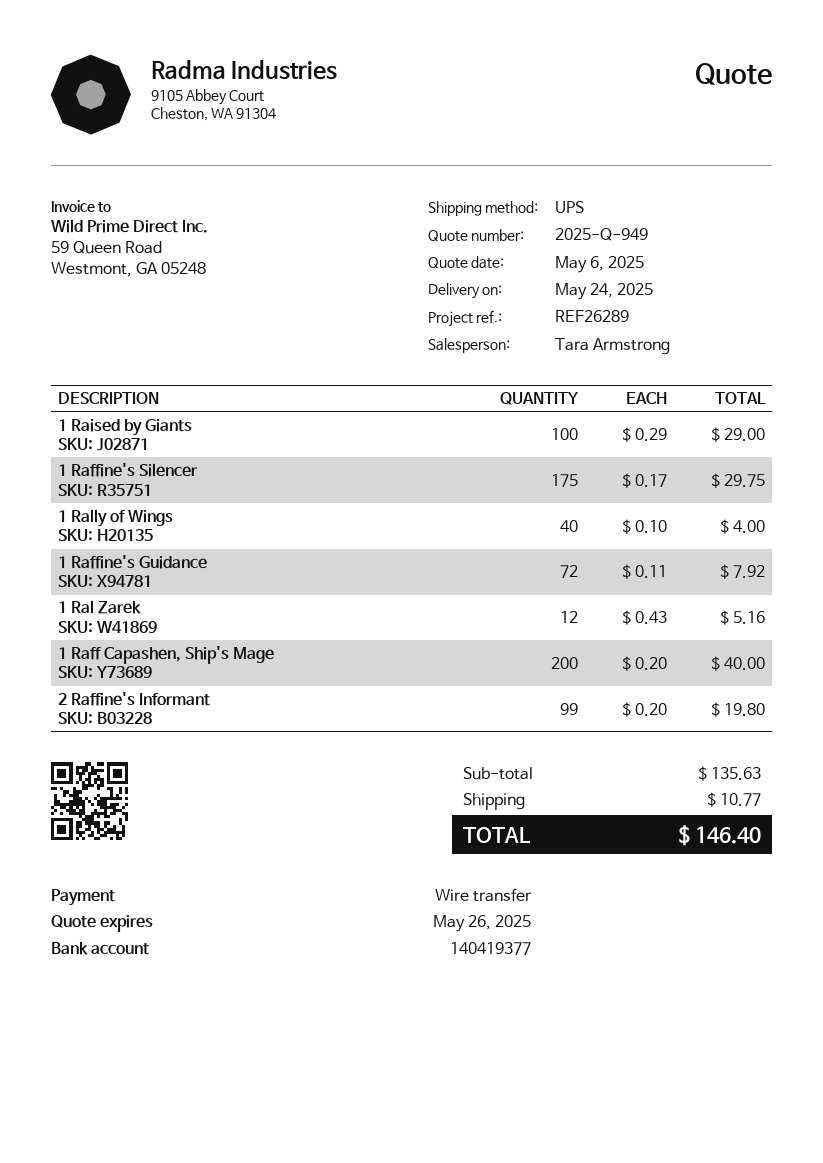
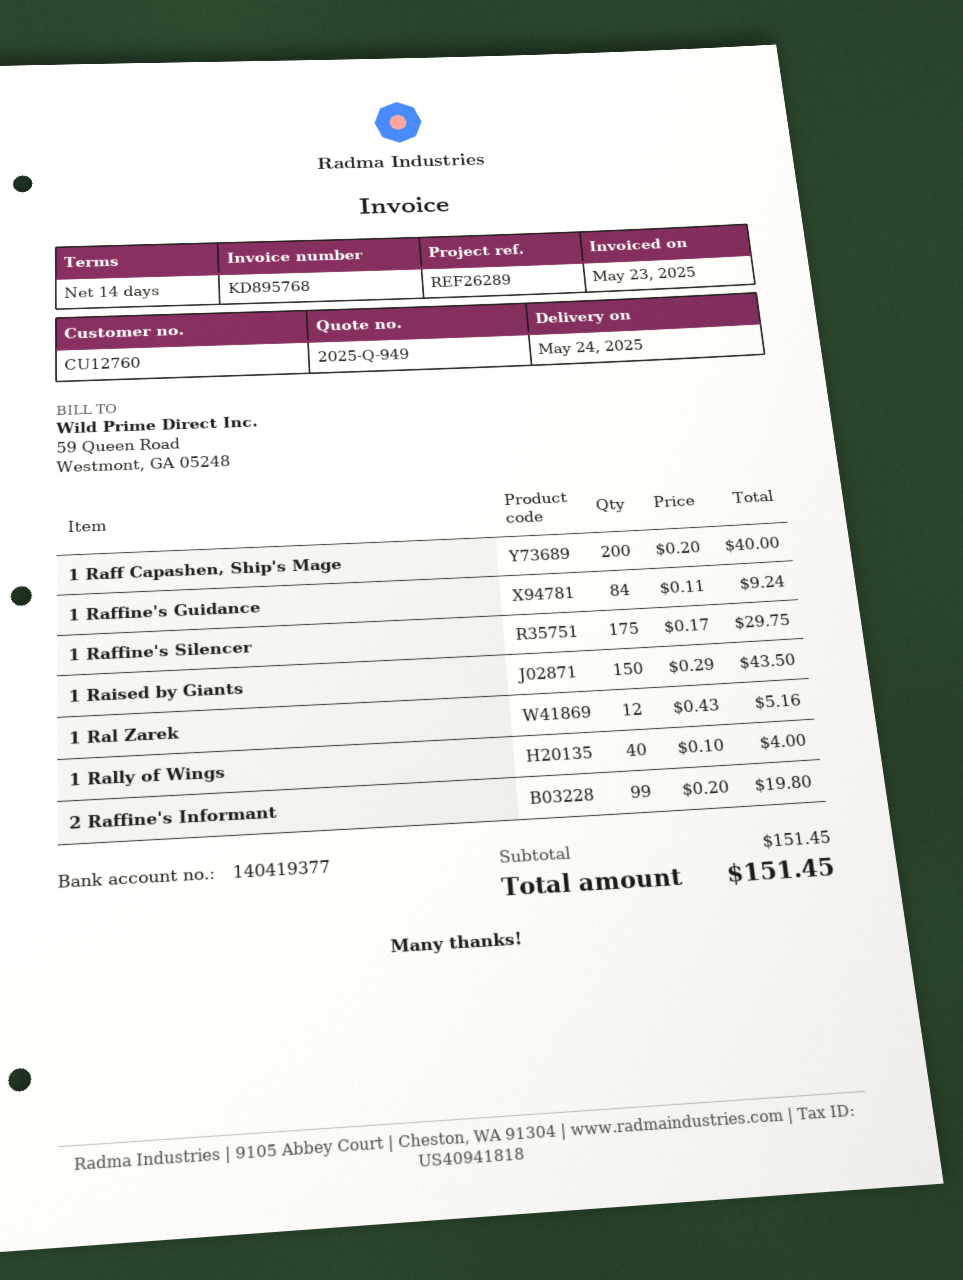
1 Raised by Giants: 100 x 0.29 = 29.00 -> 150 x 0.29 = 43.50
1 Raffine's Guidance: 72 x 0.11 = 7.92 -> 84 x 0.11 = 9.24
subtotal: 135.63 -> 151.45
shipping: 10.77 -> none
total: 146.40 -> 151.45

